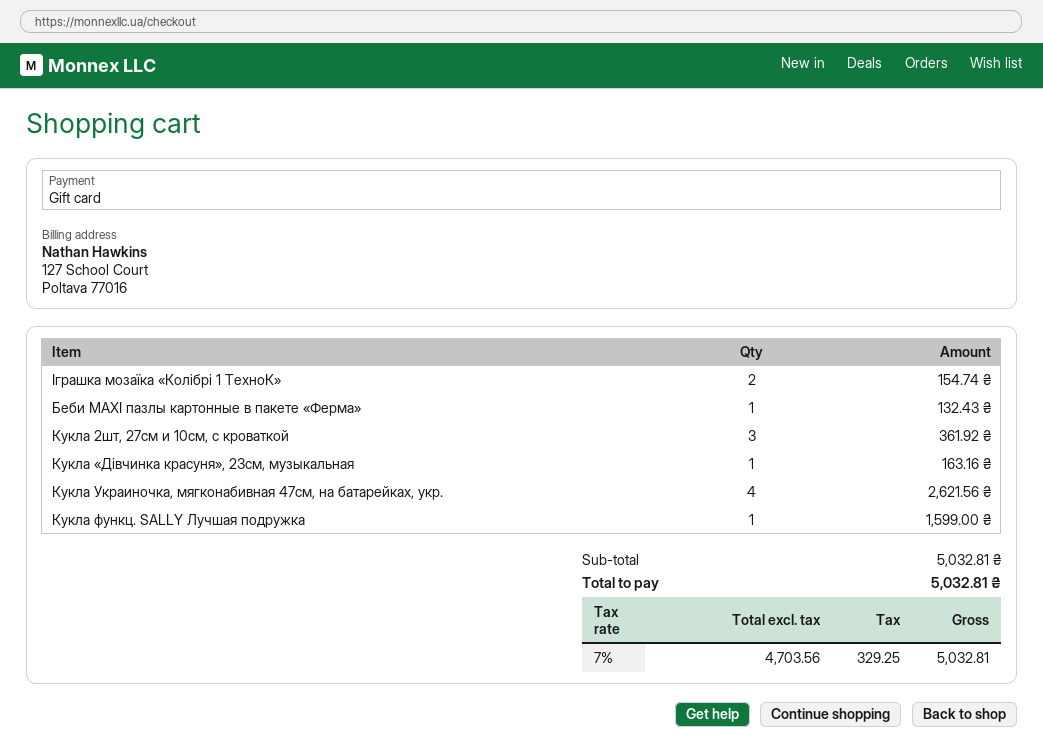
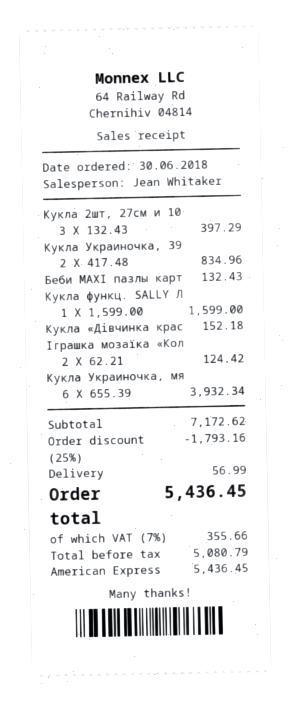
payment method: gift card -> American Express
Іграшка мозаїка «Колібрі 1 ТехноК»: 2 for 154.74 -> 2 for 124.42
Кукла 2шт, 27см и 10см, с кроваткой: 3 for 361.92 -> 3 for 397.29
Кукла «Дiвчинка красуня», 23см, музыкальная: 1 for 163.16 -> 1 for 152.18
Кукла Украиночка, мягконабивная 47cм, на батарейках, укр.: 4 for 2621.56 -> 6 for 3932.34
Кукла Украиночка, 39: none -> 2 for 834.96
subtotal: 5032.81 -> 7172.62
discount: none -> 25% = 1793.16
shipping: none -> 56.99
net: 4703.56 -> 5080.79
tax: 7% = 329.25 -> 7% = 355.66
total: 5032.81 -> 5436.45

